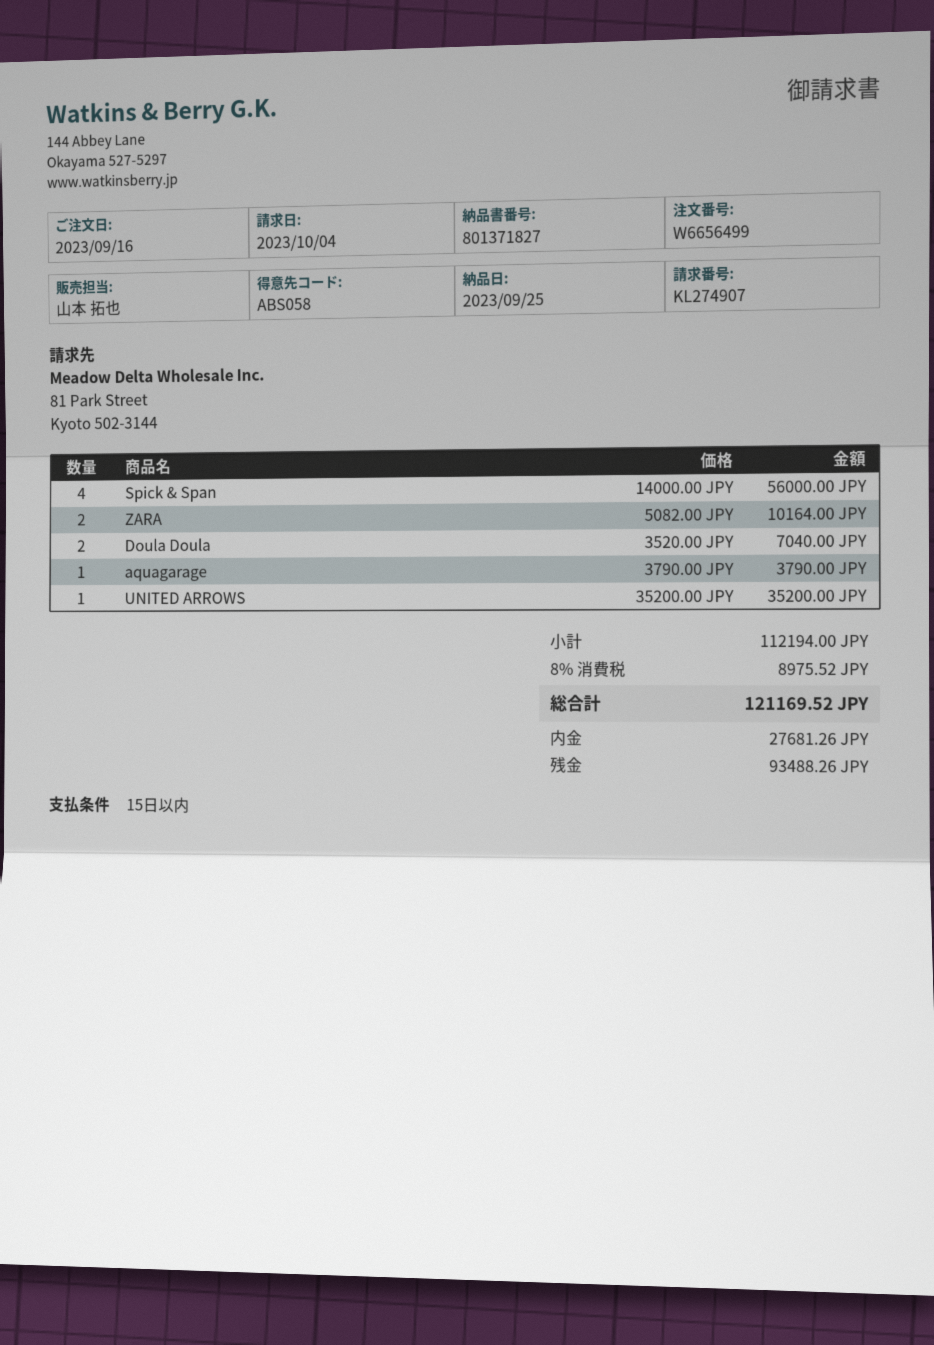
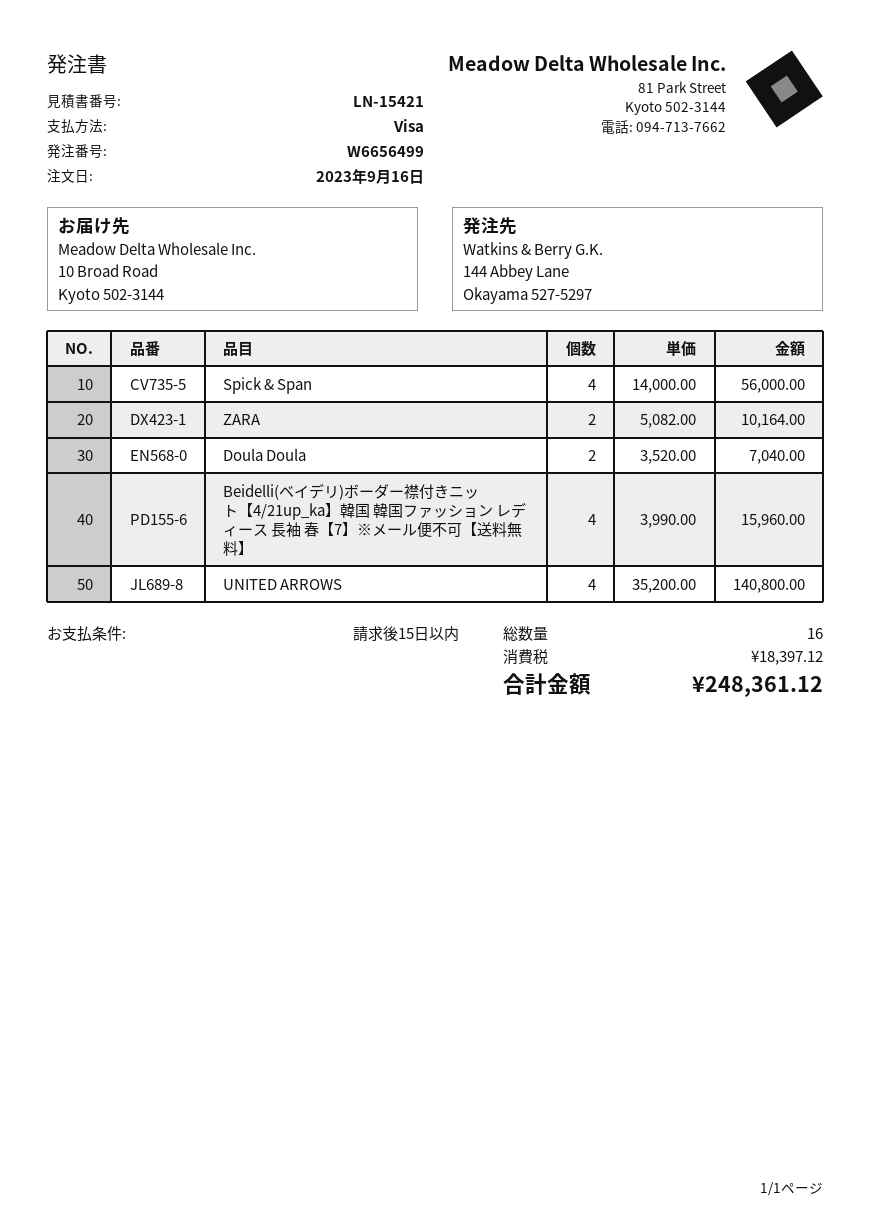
aquagarage: 1 x 3790.00 = 3790.00 -> none
UNITED ARROWS: 1 x 35200.00 = 35200.00 -> 4 x 35200.00 = 140800.00
Beidelli(ベイデリ)ボーダー襟付きニット【4/21up_ka】韓国 韓国ファッション レディース 長袖 春【7】※メール便不可【送料無料】: none -> 4 x 3990.00 = 15960.00
tax: 8975.52 -> 18397.12
total: 121169.52 -> 248361.12

